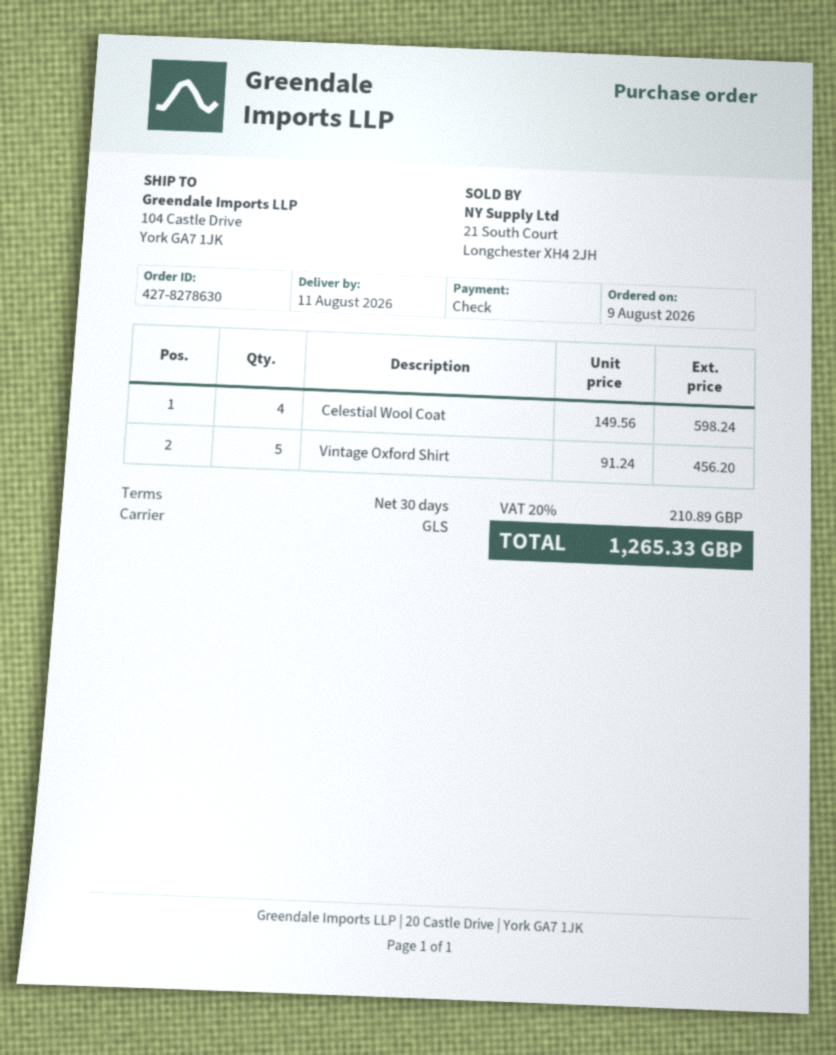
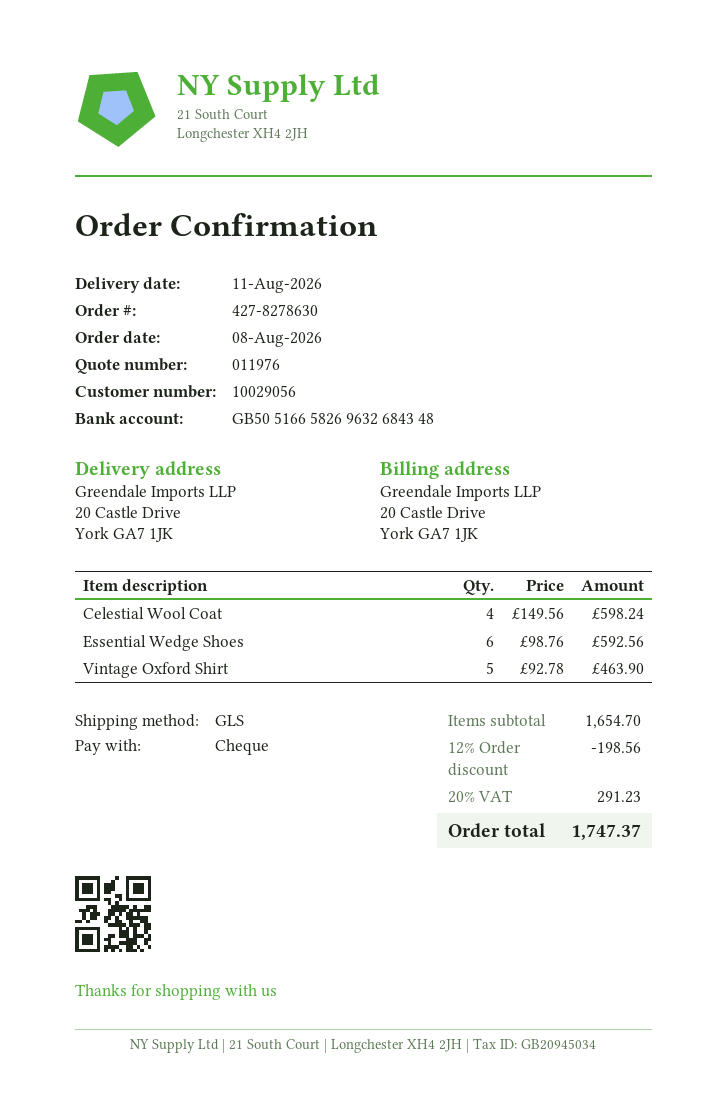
order date: 2026-08-09 -> 2026-08-08
ship to: 104 Castle Drive, York GA7 1JK -> 20 Castle Drive, York GA7 1JK
Vintage Oxford Shirt: 5 x 91.24 = 456.20 -> 5 x 92.78 = 463.90
Essential Wedge Shoes: none -> 6 x 98.76 = 592.56
discount: none -> 12% = 198.56
tax: 20% = 210.89 -> 20% = 291.23
total: 1265.33 -> 1747.37

